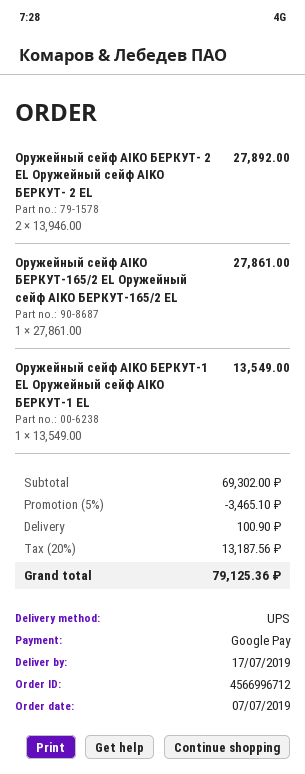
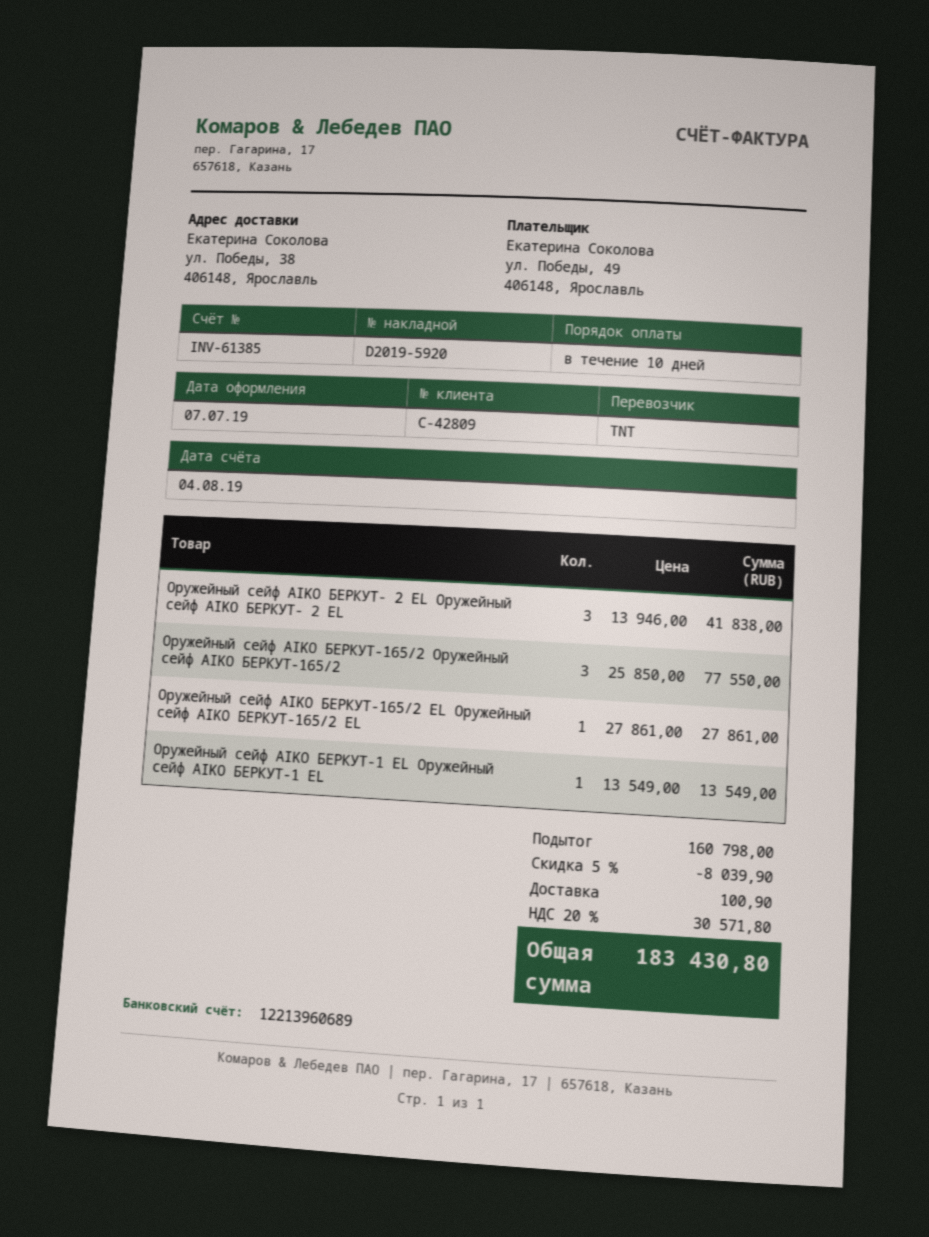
shipping method: UPS -> TNT
Оружейный сейф AIKO БЕРКУТ- 2 EL Оружейный сейф AIKO БЕРКУТ- 2 EL: 2 x 13946.00 = 27892.00 -> 3 x 13946.00 = 41838.00
Оружейный сейф AIKO БЕРКУТ-165/2 Оружейный сейф AIKO БЕРКУТ-165/2: none -> 3 x 25850.00 = 77550.00
subtotal: 69302.00 -> 160798.00
discount: 5% = 3465.10 -> 5% = 8039.90
tax: 20% = 13187.56 -> 20% = 30571.80
total: 79125.36 -> 183430.80

